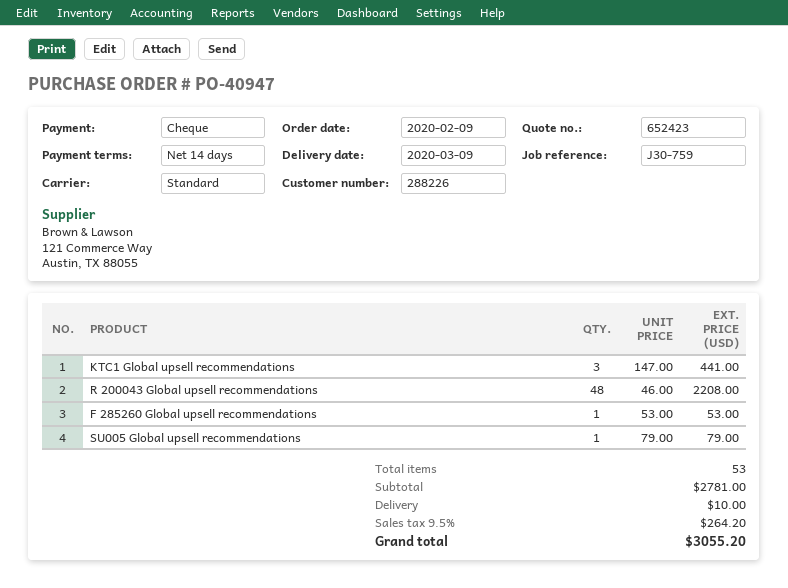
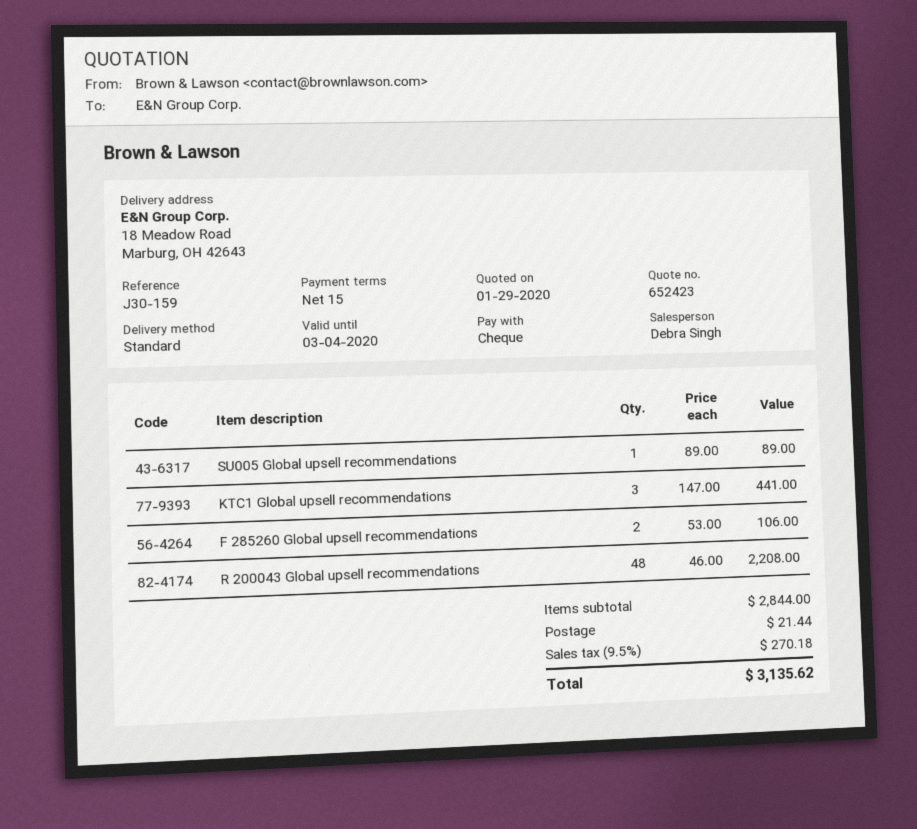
payment terms: 14 days -> 15 days
reference: J30-759 -> J30-159
F 285260 Global upsell recommendations: 1 x 53.00 = 53.00 -> 2 x 53.00 = 106.00
SU005 Global upsell recommendations: 1 x 79.00 = 79.00 -> 1 x 89.00 = 89.00
subtotal: 2781.00 -> 2844.00
shipping: 10.00 -> 21.44
tax: 9.5% = 264.20 -> 9.5% = 270.18
total: 3055.20 -> 3135.62

